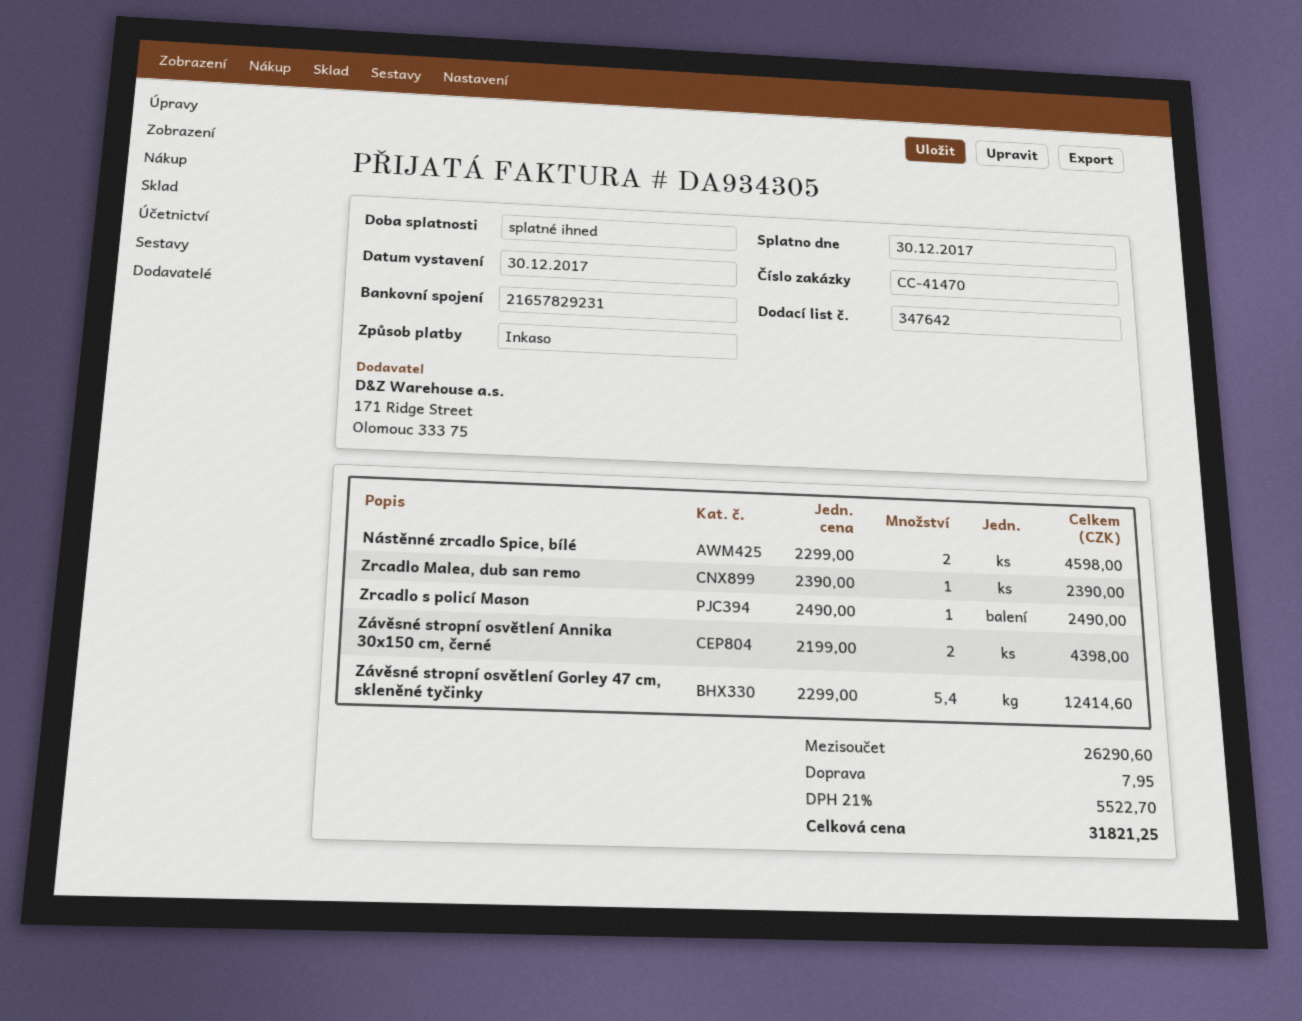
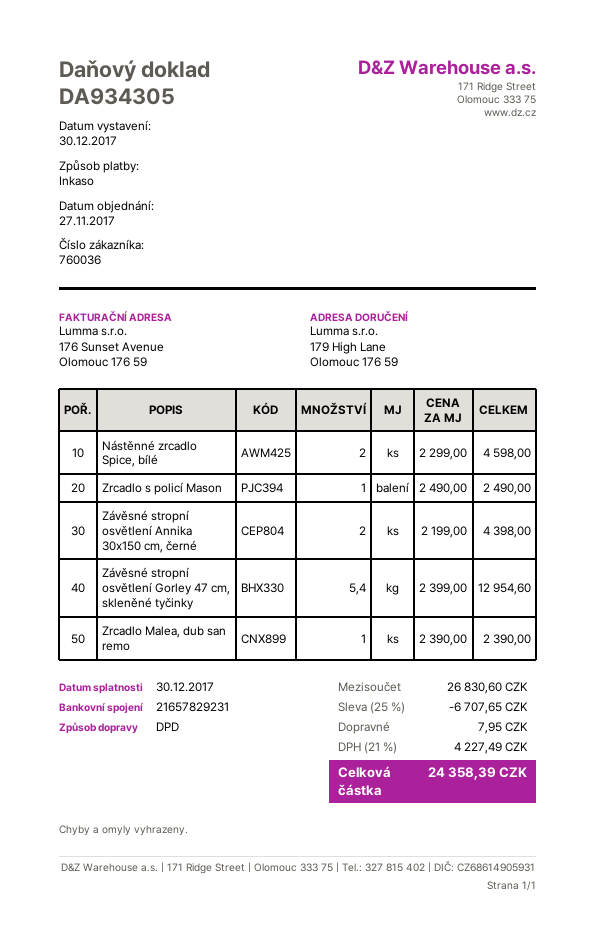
Závěsné stropní osvětlení Gorley 47 cm, skleněné tyčinky: 5.4 x 2299.00 = 12414.60 -> 5.4 x 2399.00 = 12954.60
subtotal: 26290.60 -> 26830.60
discount: none -> 25% = 6707.65
tax: 21% = 5522.70 -> 21% = 4227.49
total: 31821.25 -> 24358.39

